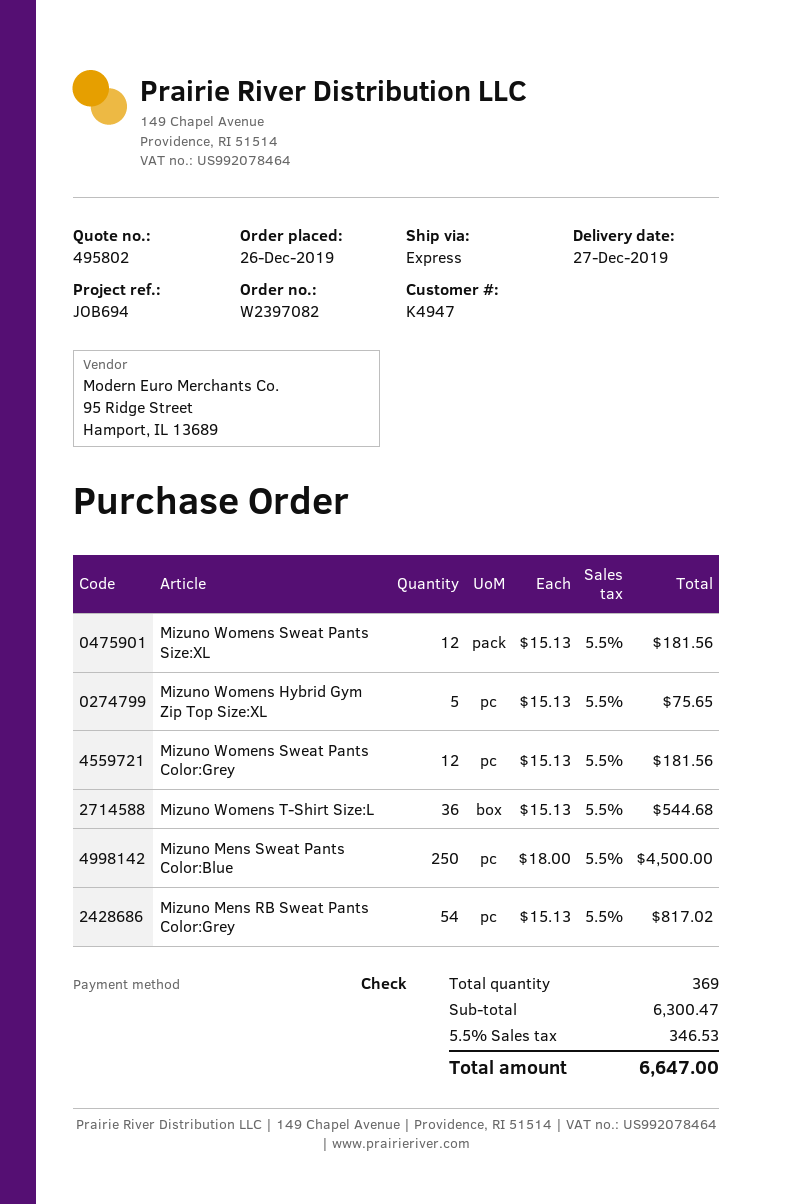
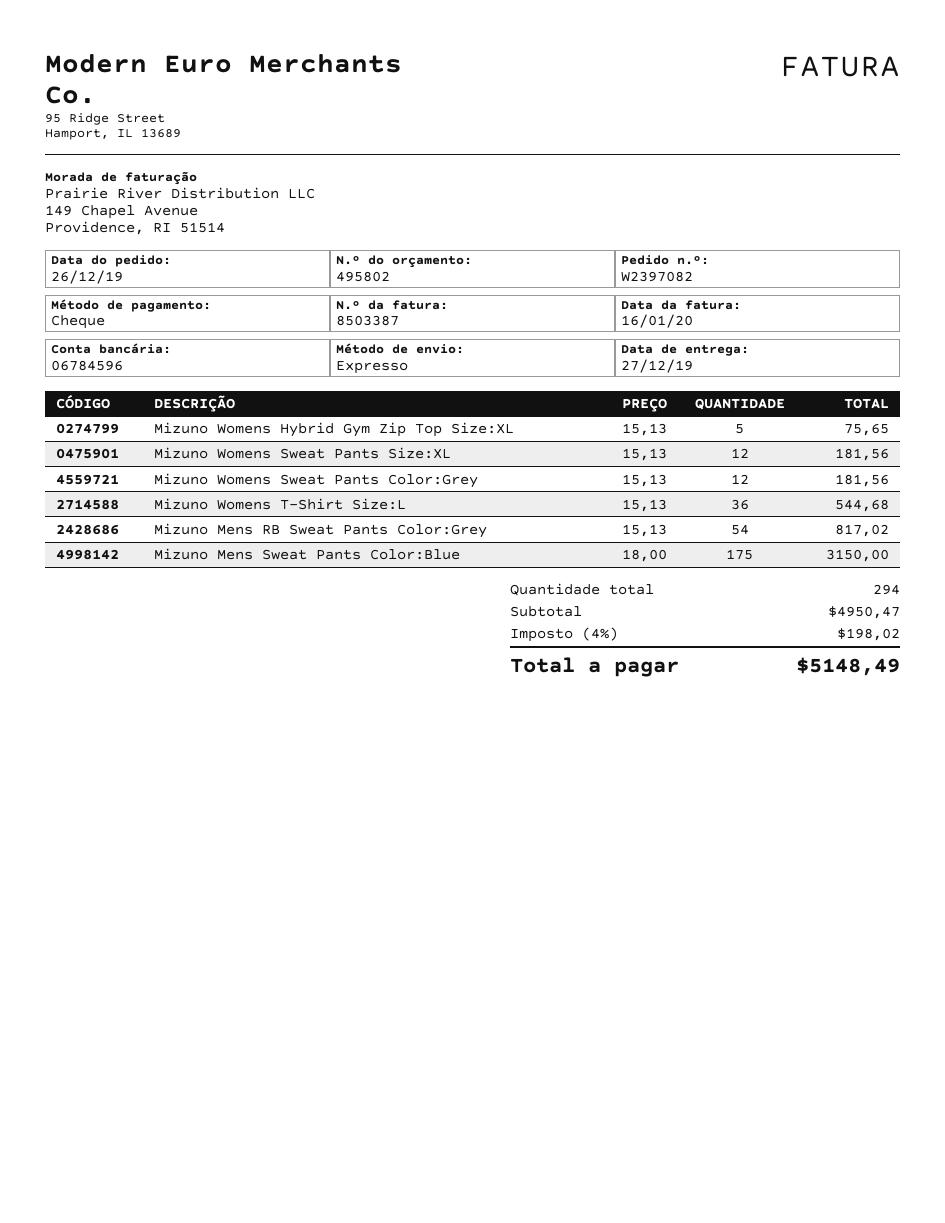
Mizuno Mens Sweat Pants Color:Blue: 250 x 18.00 = 4500.00 -> 175 x 18.00 = 3150.00
total quantity: 369 -> 294
subtotal: 6300.47 -> 4950.47
tax: 5.5% = 346.53 -> 4% = 198.02
total: 6647.00 -> 5148.49

